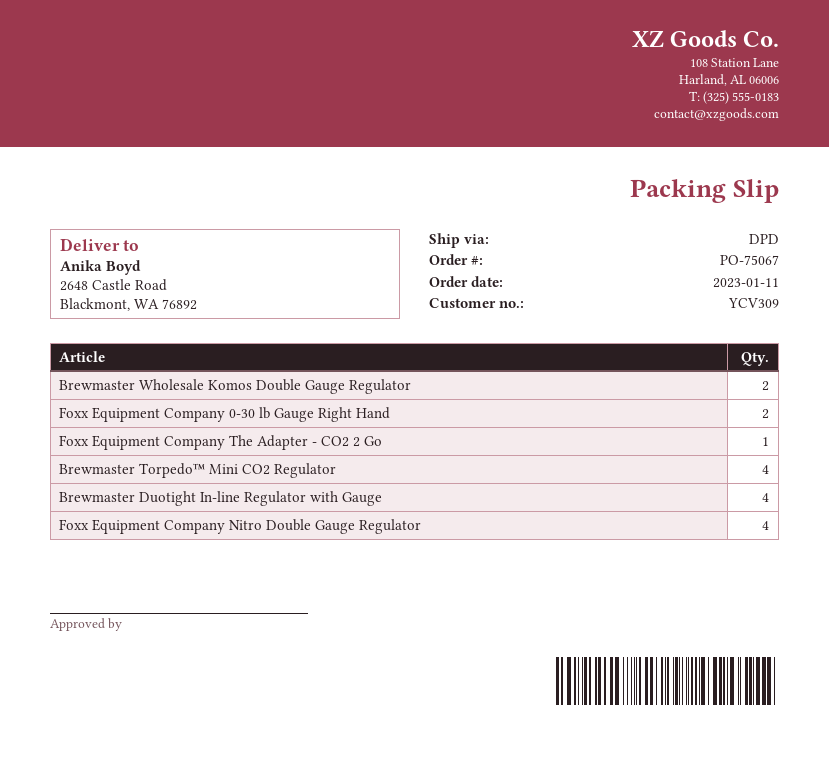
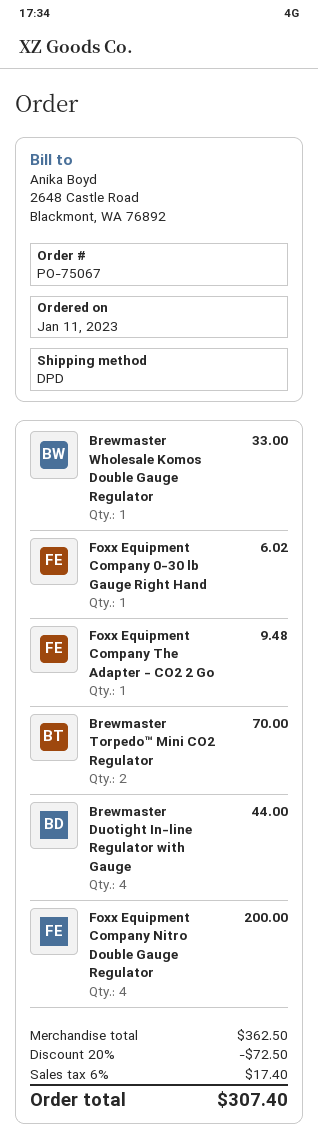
Brewmaster Wholesale Komos Double Gauge Regulator: 2 -> 1
Foxx Equipment Company 0-30 lb Gauge Right Hand: 2 -> 1
Brewmaster Torpedo™ Mini CO2 Regulator: 4 -> 2

